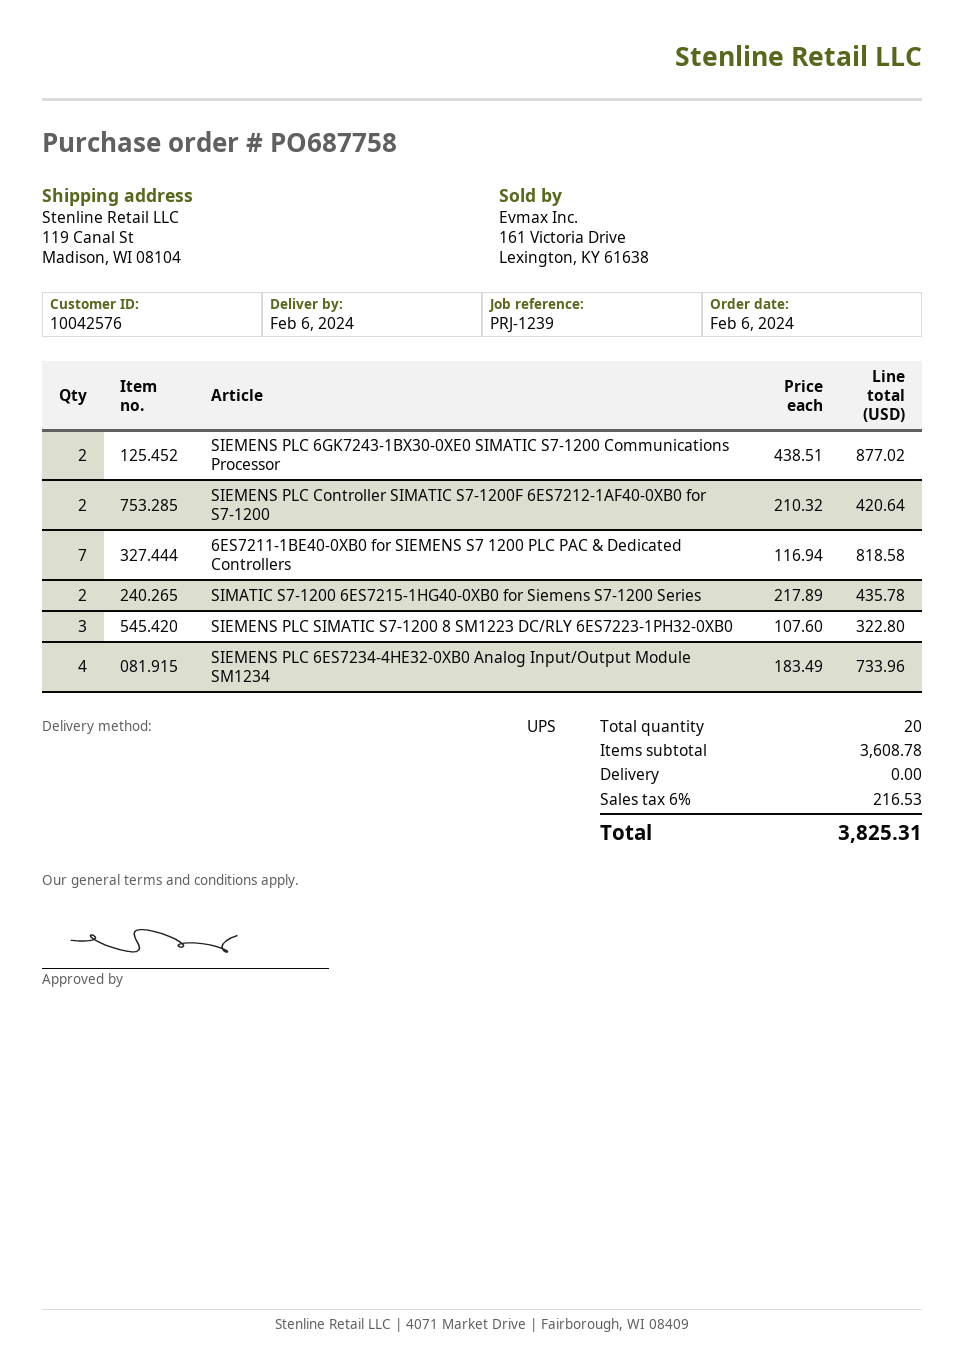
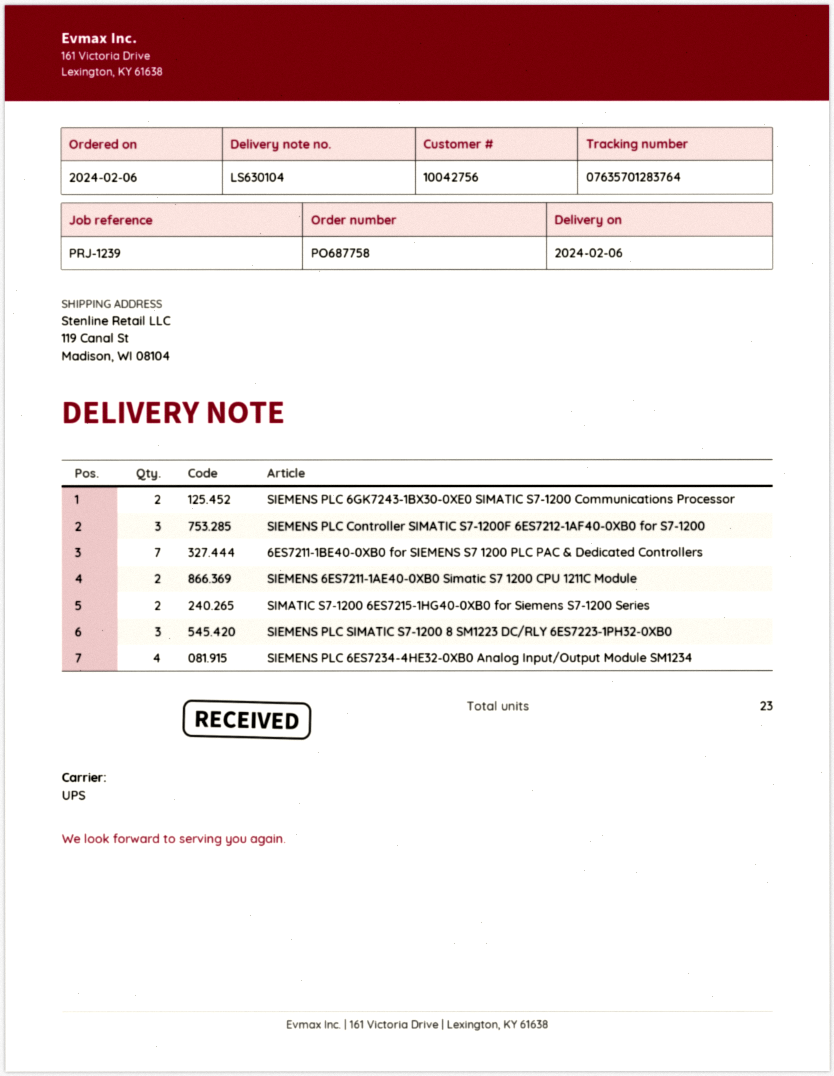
customer number: 10042576 -> 10042756
SIEMENS PLC Controller SIMATIC S7-1200F 6ES7212-1AF40-0XB0 for S7-1200: 2 -> 3
SIEMENS 6ES7211-1AE40-0XB0 Simatic S7 1200 CPU 1211C Module: none -> 2
total quantity: 20 -> 23

